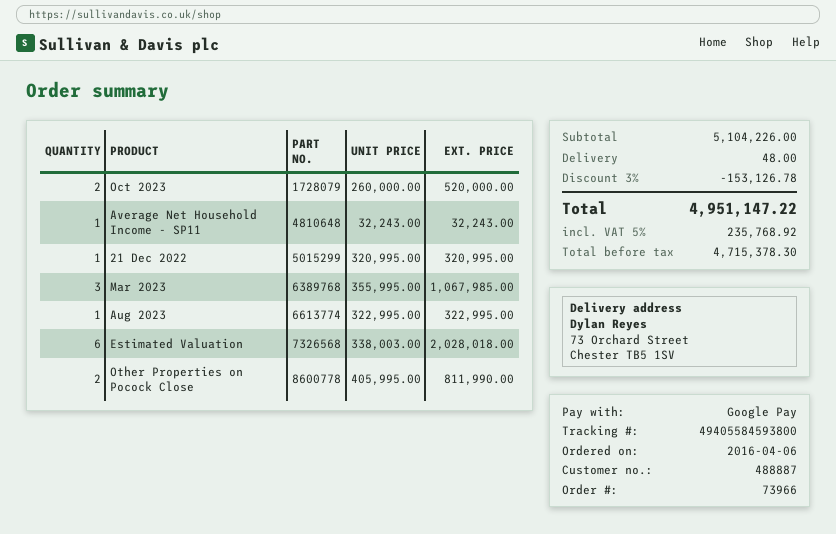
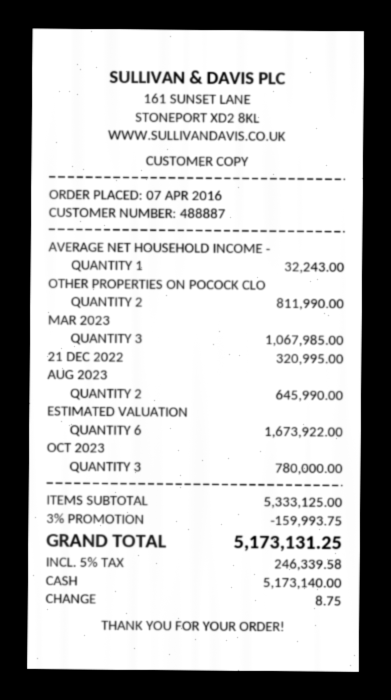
order date: 2016-04-06 -> 2016-04-07
payment method: Google Pay -> cash
Oct 2023: 2 for 520000.00 -> 3 for 780000.00
Aug 2023: 1 for 322995.00 -> 2 for 645990.00
Estimated Valuation: 6 for 2028018.00 -> 6 for 1673922.00
subtotal: 5104226.00 -> 5333125.00
discount: 3% = 153126.78 -> 3% = 159993.75
shipping: 48.00 -> none
tax: 5% = 235768.92 -> 5% = 246339.58
total: 4951147.22 -> 5173131.25

